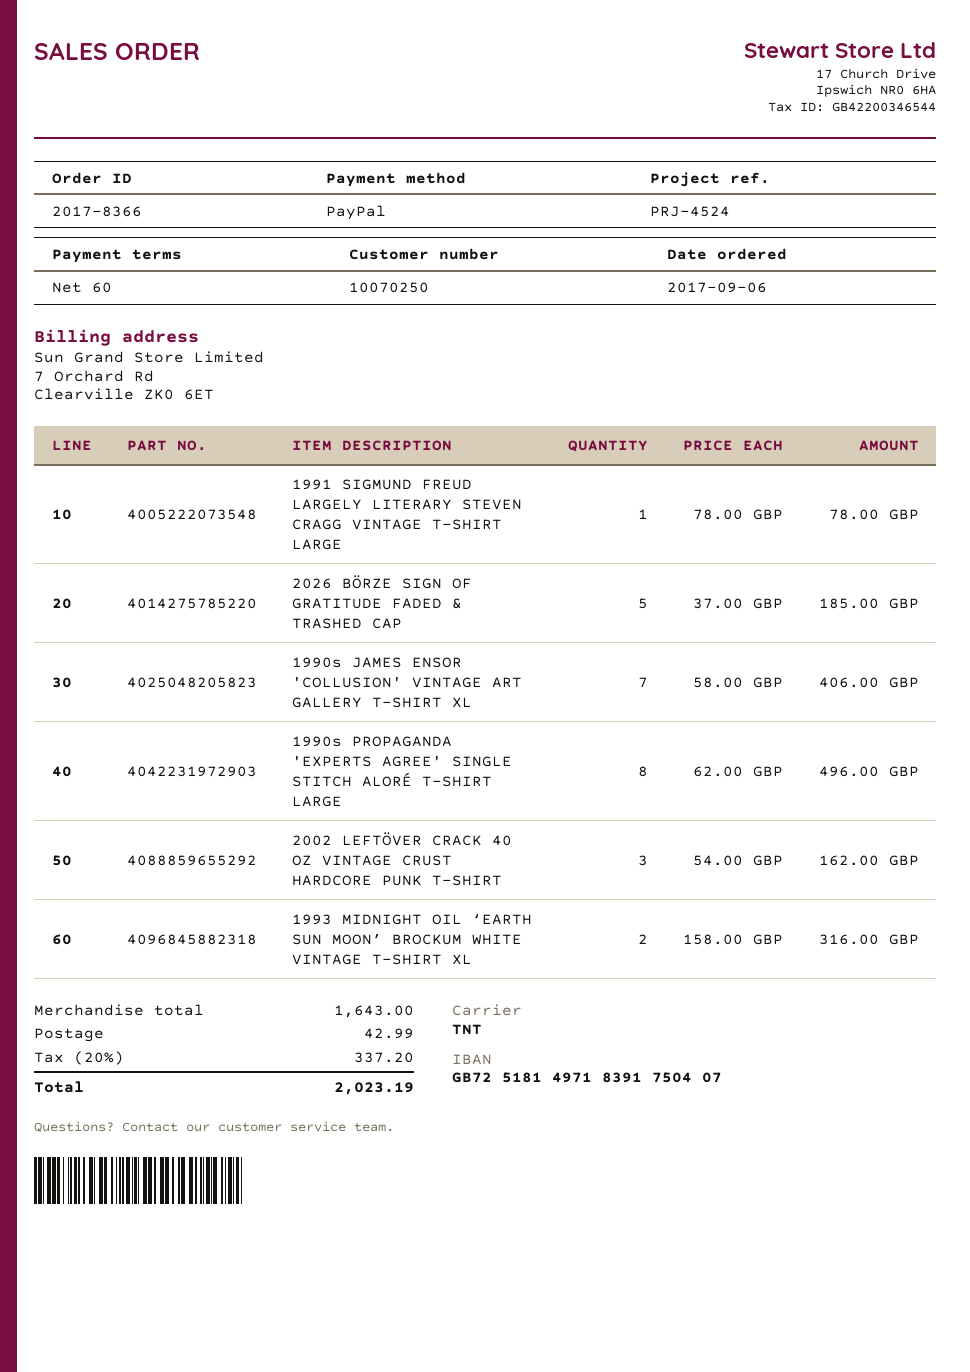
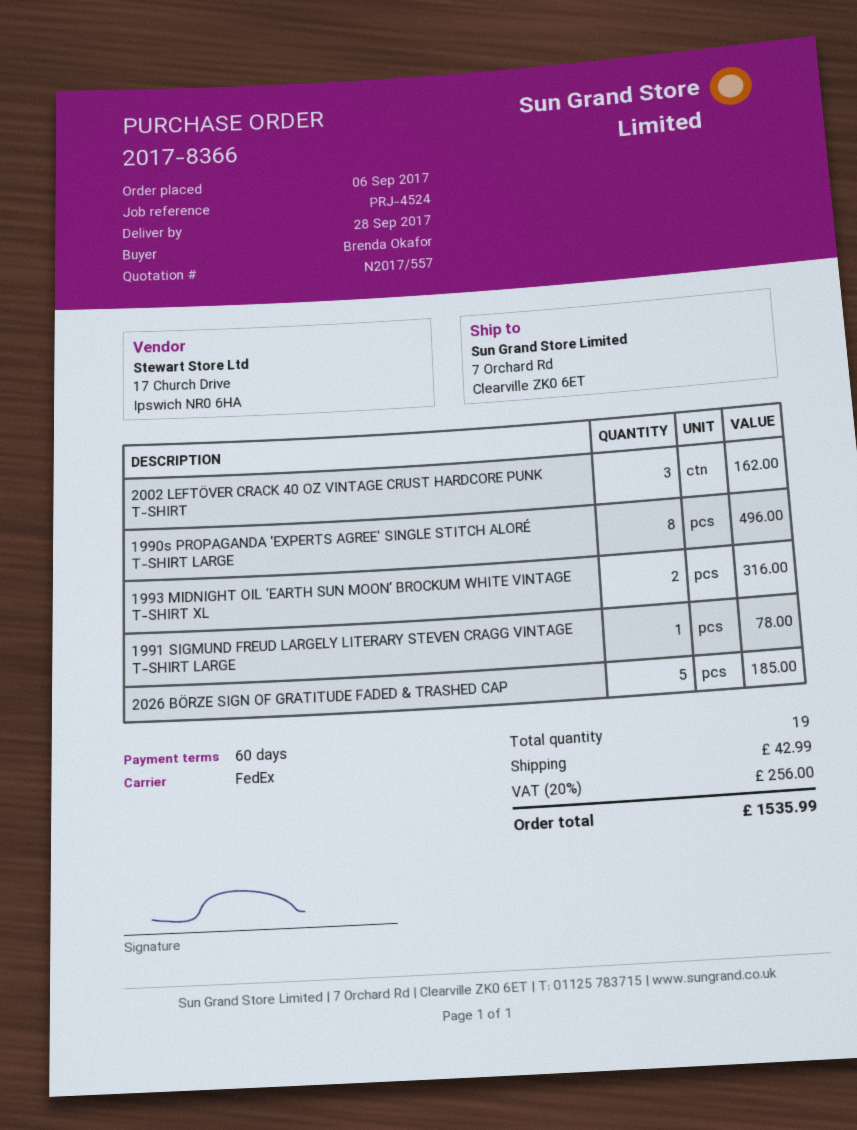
shipping method: TNT -> FedEx
1990s JAMES ENSOR 'COLLUSION' VINTAGE ART GALLERY T-SHIRT XL: 7 for 406.00 -> none
tax: 20% = 337.20 -> 20% = 256.00
total: 2023.19 -> 1535.99

